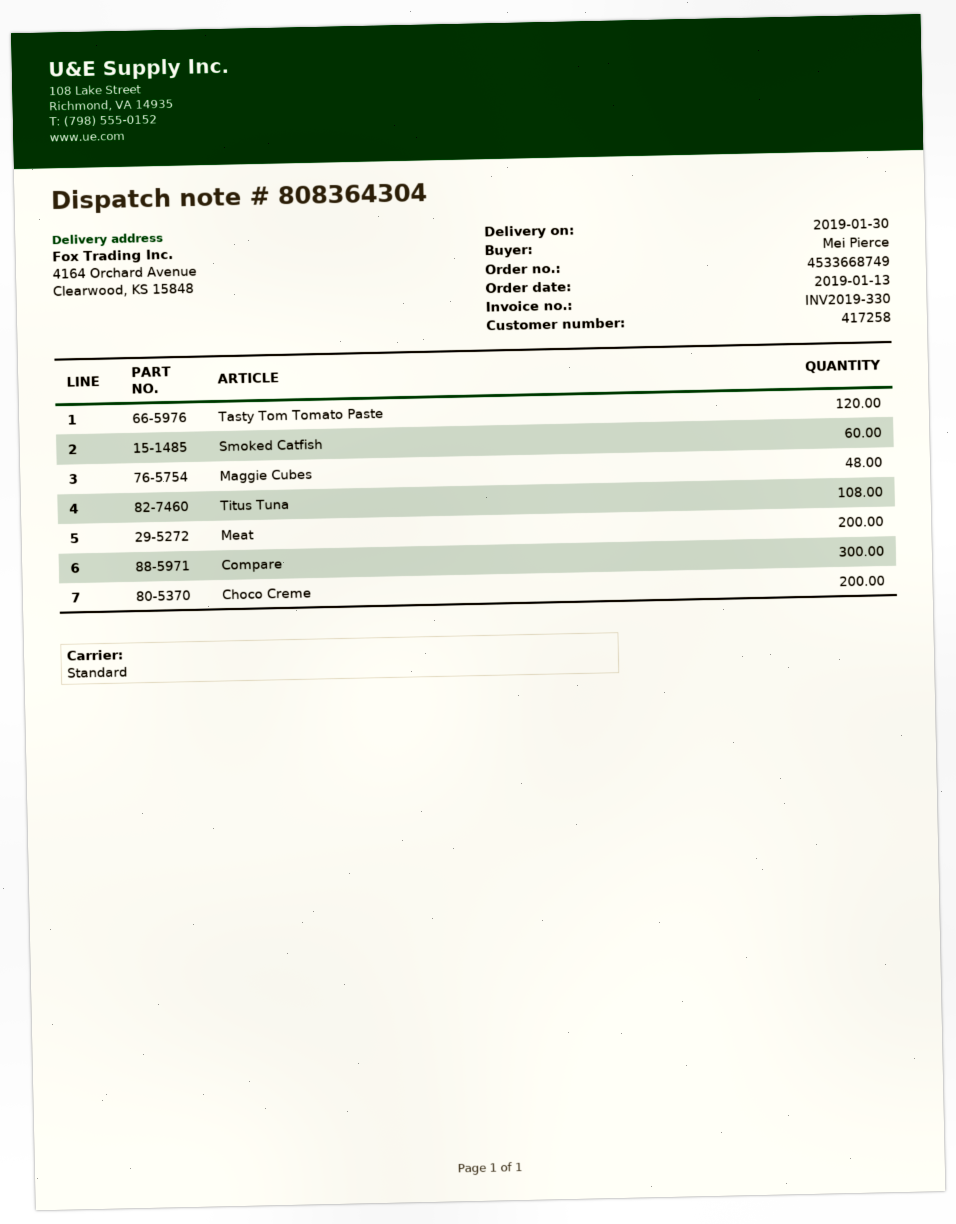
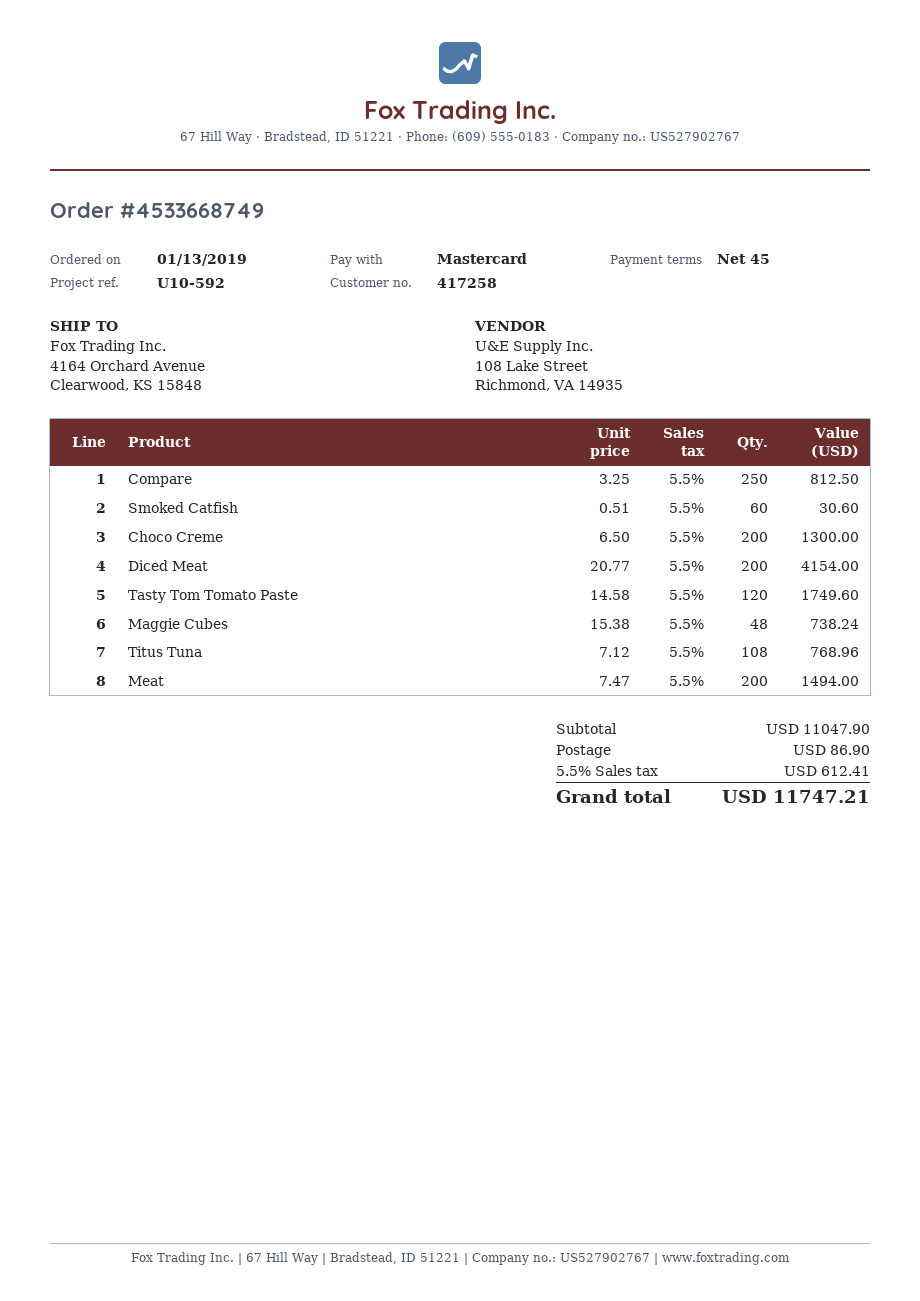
Compare: 300 -> 250
Diced Meat: none -> 200

